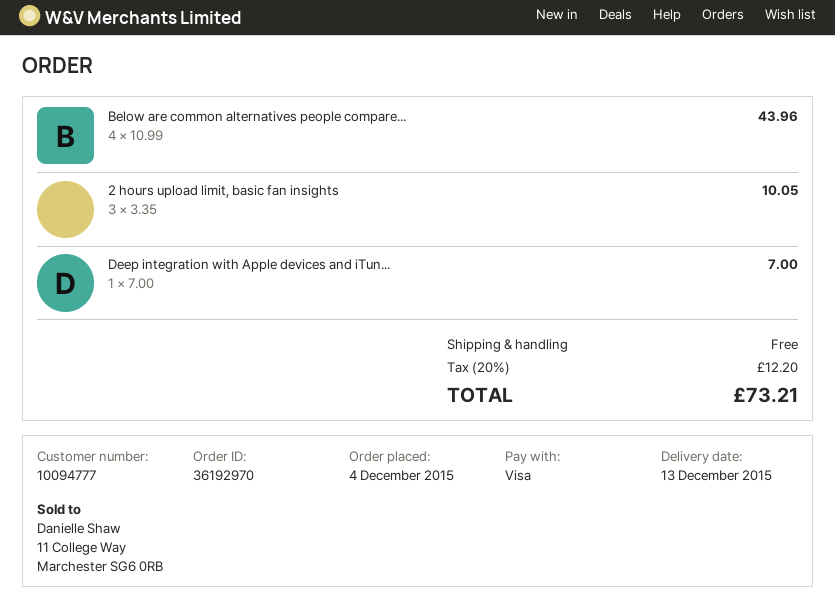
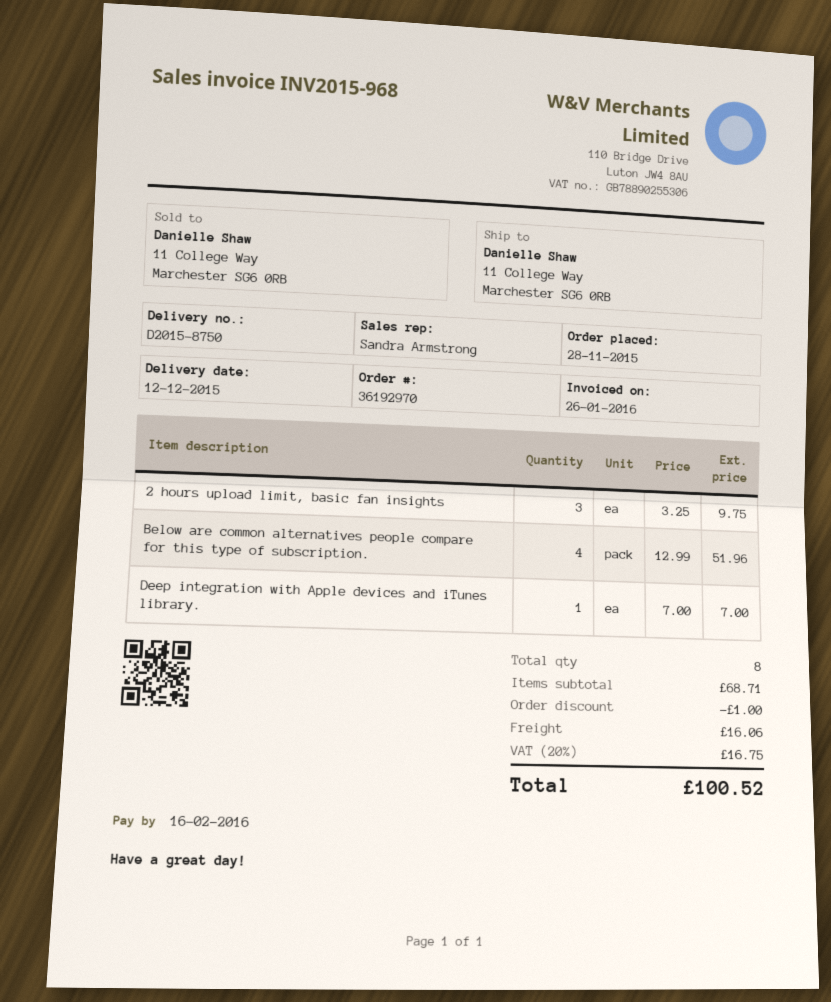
order date: 2015-12-04 -> 2015-11-28
delivery date: 2015-12-13 -> 2015-12-12
Below are common alternatives people compare...: 4 x 10.99 = 43.96 -> 4 x 12.99 = 51.96
2 hours upload limit, basic fan insights: 3 x 3.35 = 10.05 -> 3 x 3.25 = 9.75
discount: none -> 1.00
shipping: 0.00 -> 16.06
tax: 20% = 12.20 -> 20% = 16.75
total: 73.21 -> 100.52

